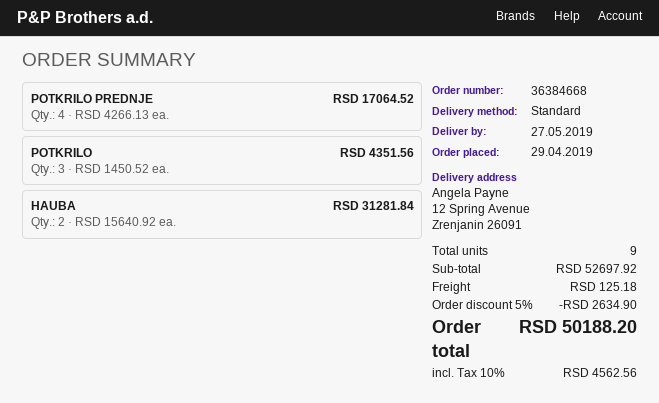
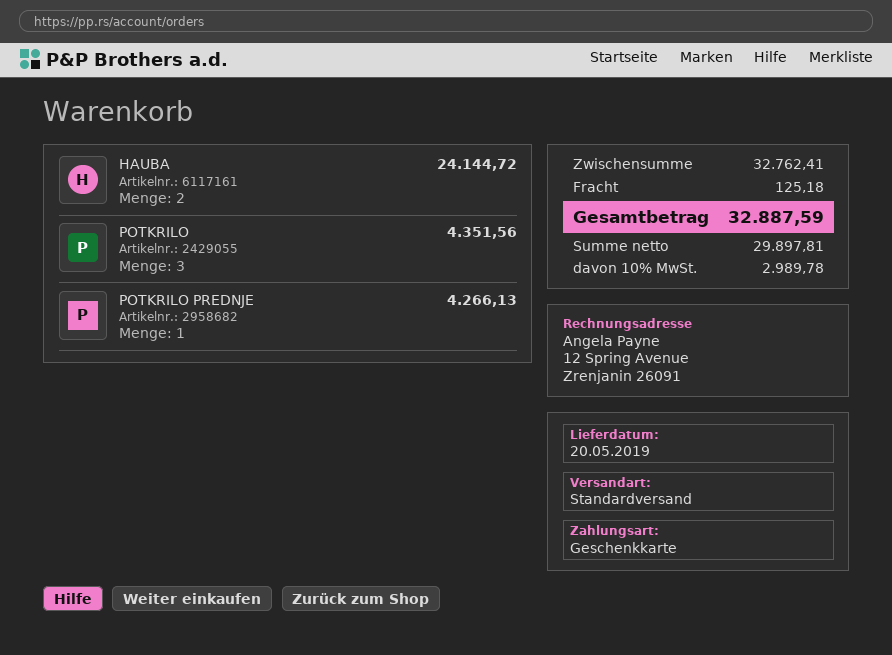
delivery date: 2019-05-27 -> 2019-05-20
POTKRILO PREDNJE: 4 for 17064.52 -> 1 for 4266.13
HAUBA: 2 for 31281.84 -> 2 for 24144.72
subtotal: 52697.92 -> 32762.41
discount: 5% = 2634.90 -> none
tax: 10% = 4562.56 -> 10% = 2989.78
total: 50188.20 -> 32887.59

